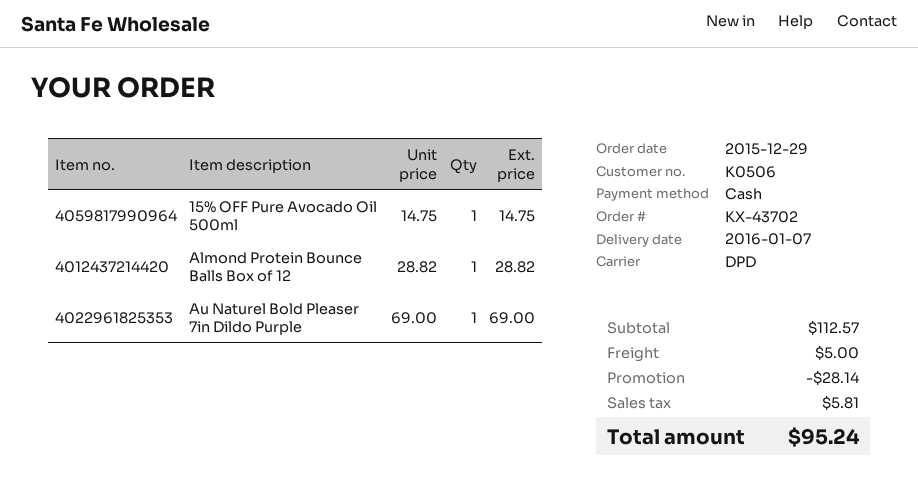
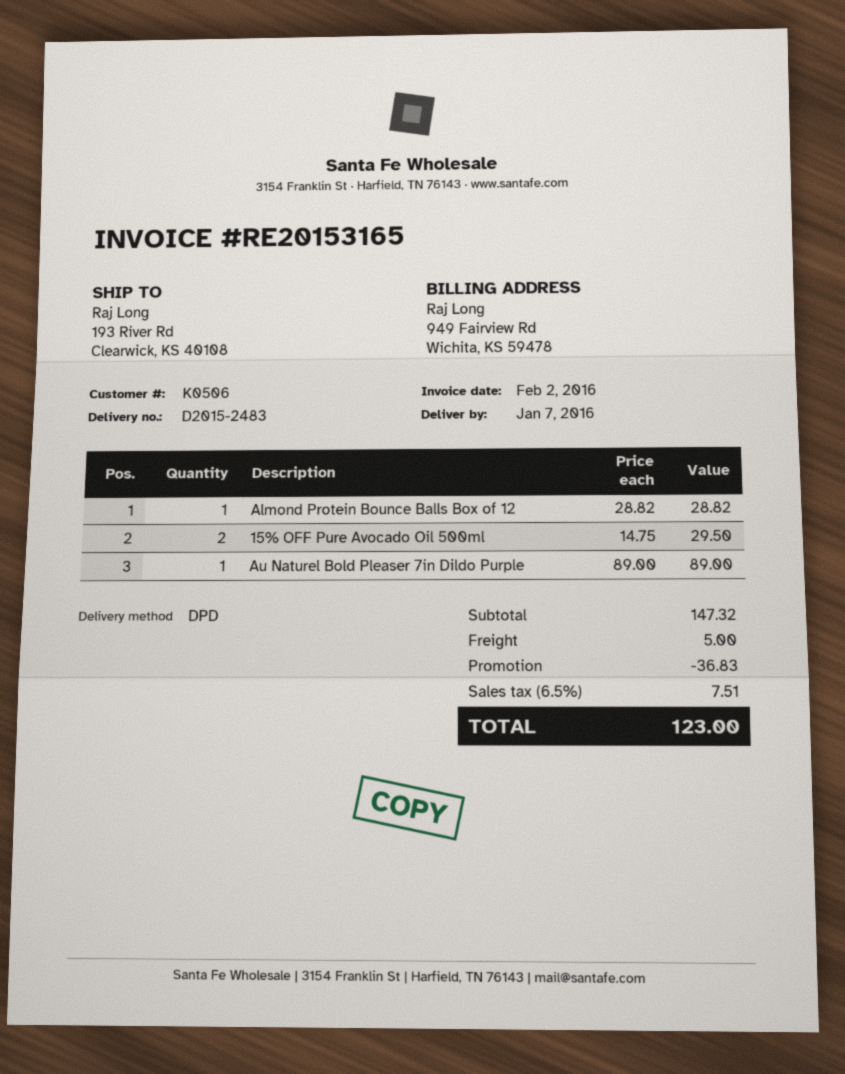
15% OFF Pure Avocado Oil 500ml: 1 x 14.75 = 14.75 -> 2 x 14.75 = 29.50
Au Naturel Bold Pleaser 7in Dildo Purple: 1 x 69.00 = 69.00 -> 1 x 89.00 = 89.00
subtotal: 112.57 -> 147.32
discount: 28.14 -> 36.83
tax: 5.81 -> 7.51
total: 95.24 -> 123.00

